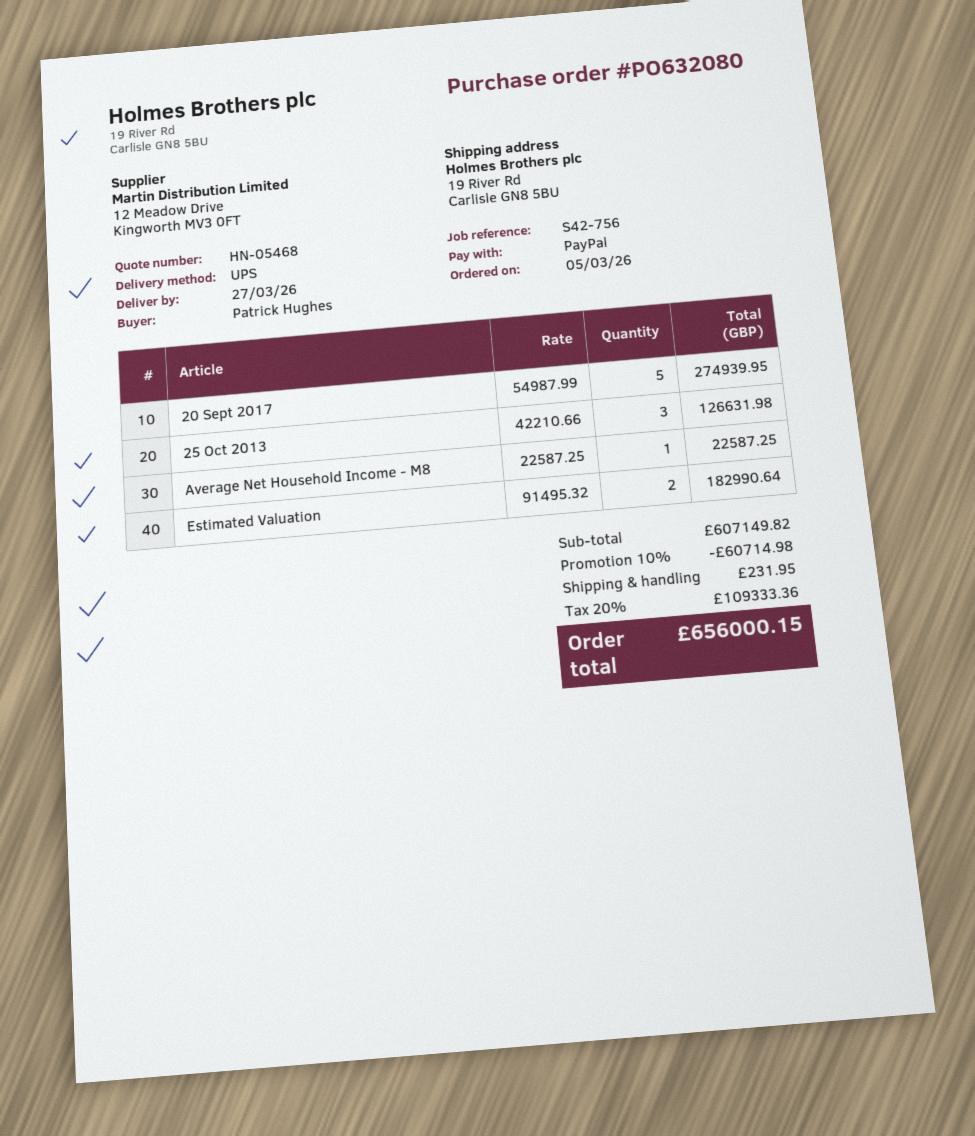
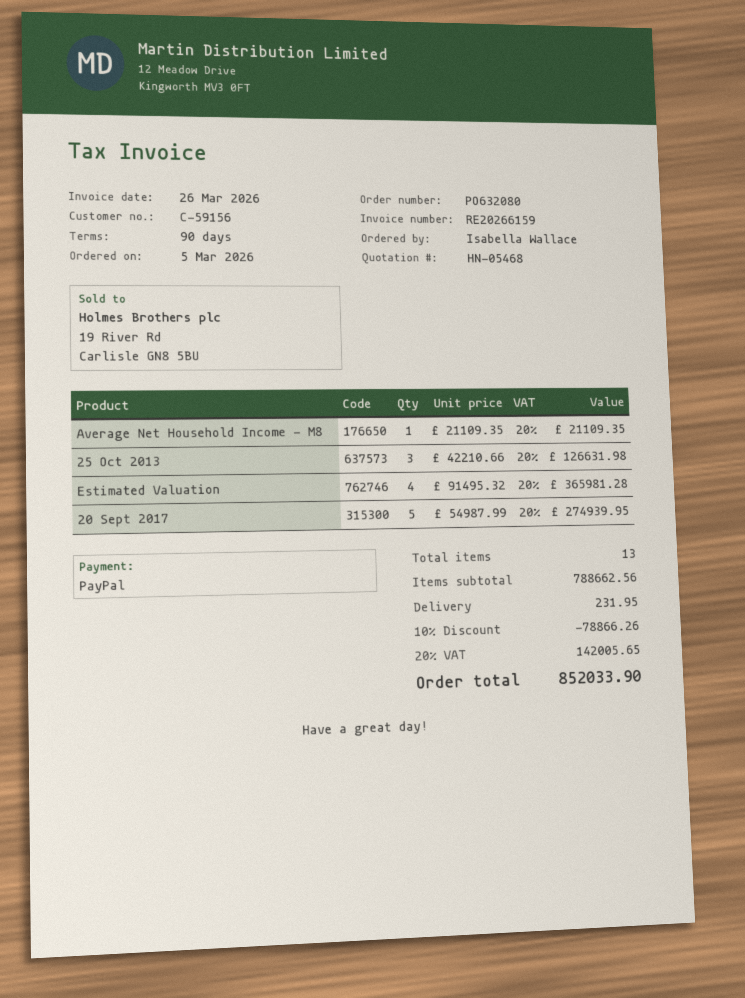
ordered by: Patrick Hughes -> Isabella Wallace
Average Net Household Income - M8: 1 x 22587.25 = 22587.25 -> 1 x 21109.35 = 21109.35
Estimated Valuation: 2 x 91495.32 = 182990.64 -> 4 x 91495.32 = 365981.28
subtotal: 607149.82 -> 788662.56
discount: 10% = 60714.98 -> 10% = 78866.26
tax: 20% = 109333.36 -> 20% = 142005.65
total: 656000.15 -> 852033.90

